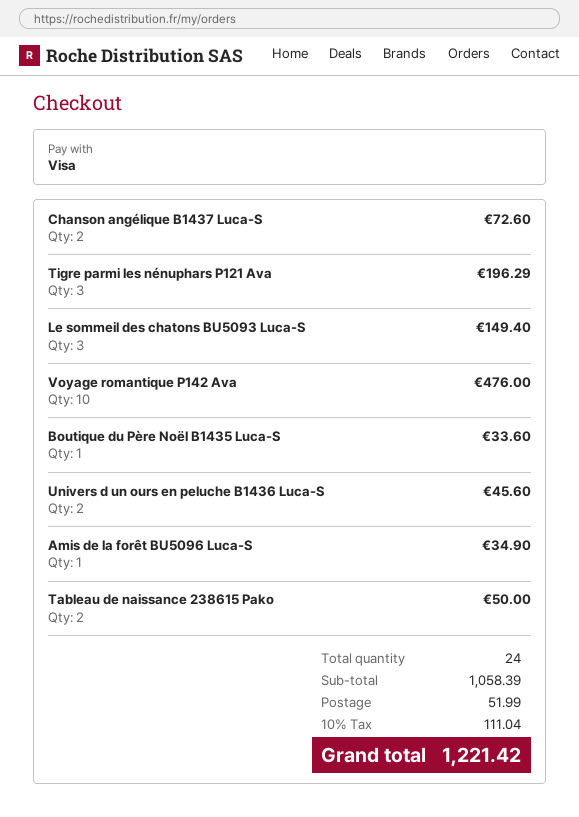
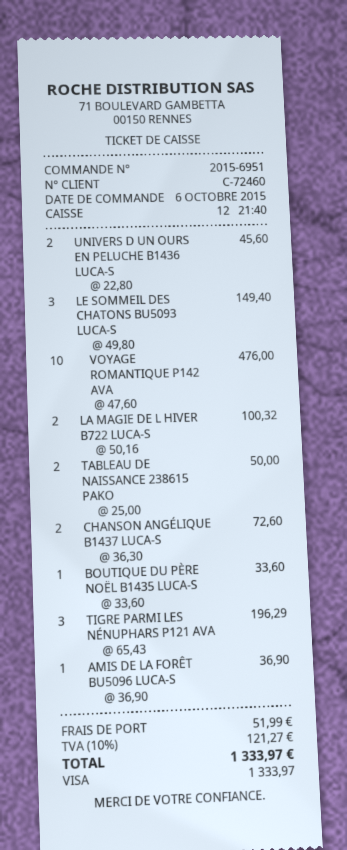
Amis de la forêt BU5096 Luca-S: 1 for 34.90 -> 1 for 36.90
LA MAGIE DE L HIVER B722 LUCA-S: none -> 2 for 100.32
tax: 10% = 111.04 -> 10% = 121.27
total: 1221.42 -> 1333.97

